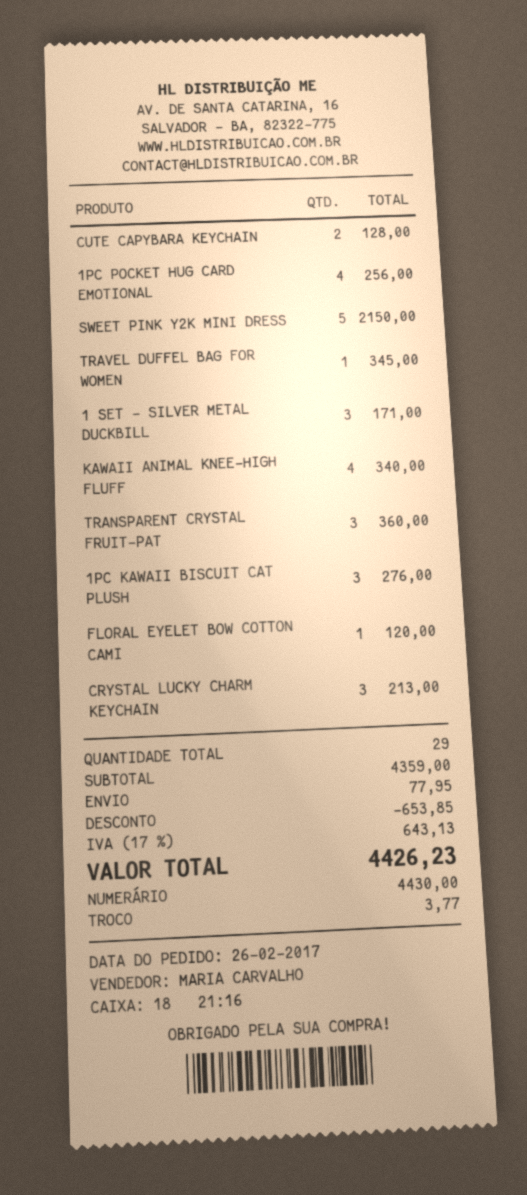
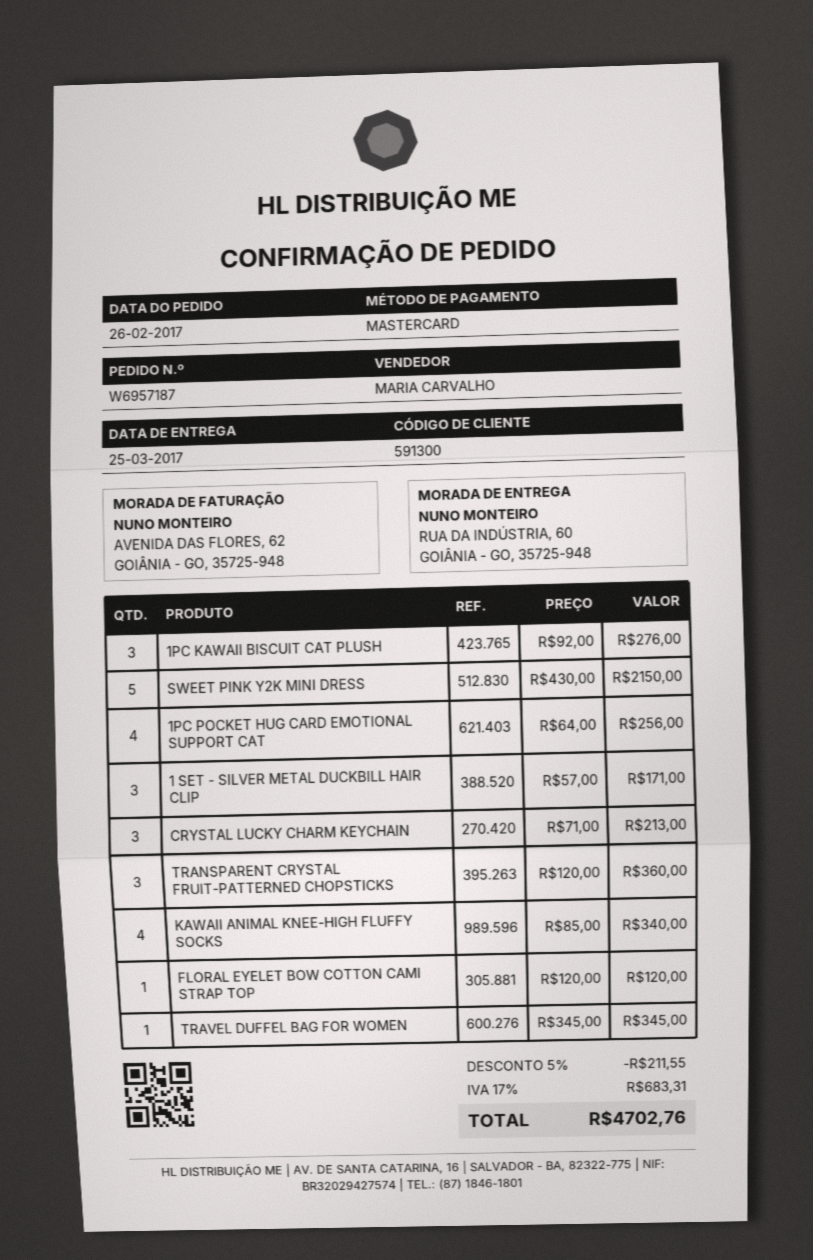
payment method: cash -> Mastercard
CUTE CAPYBARA KEYCHAIN: 2 for 128.00 -> none
discount: 653.85 -> 211.55
shipping: 77.95 -> none
tax: 17% = 643.13 -> 17% = 683.31
total: 4426.23 -> 4702.76

